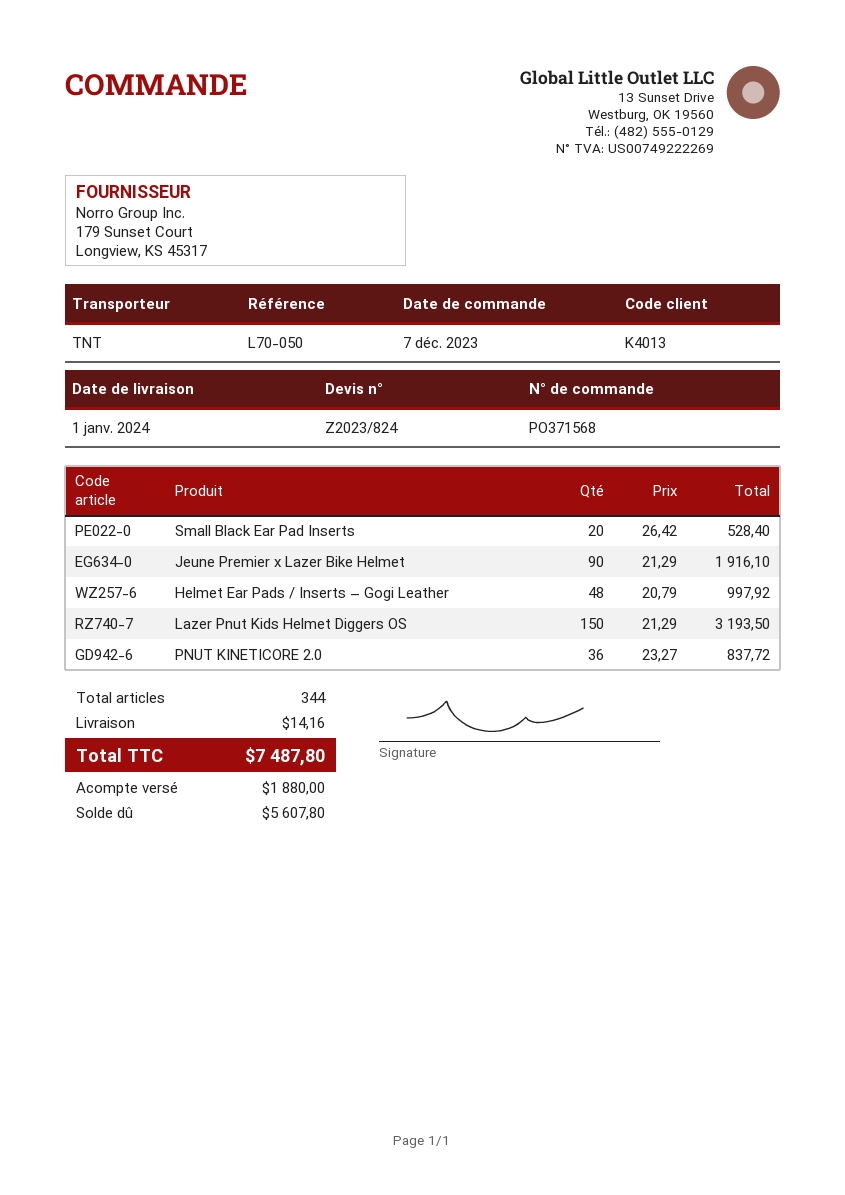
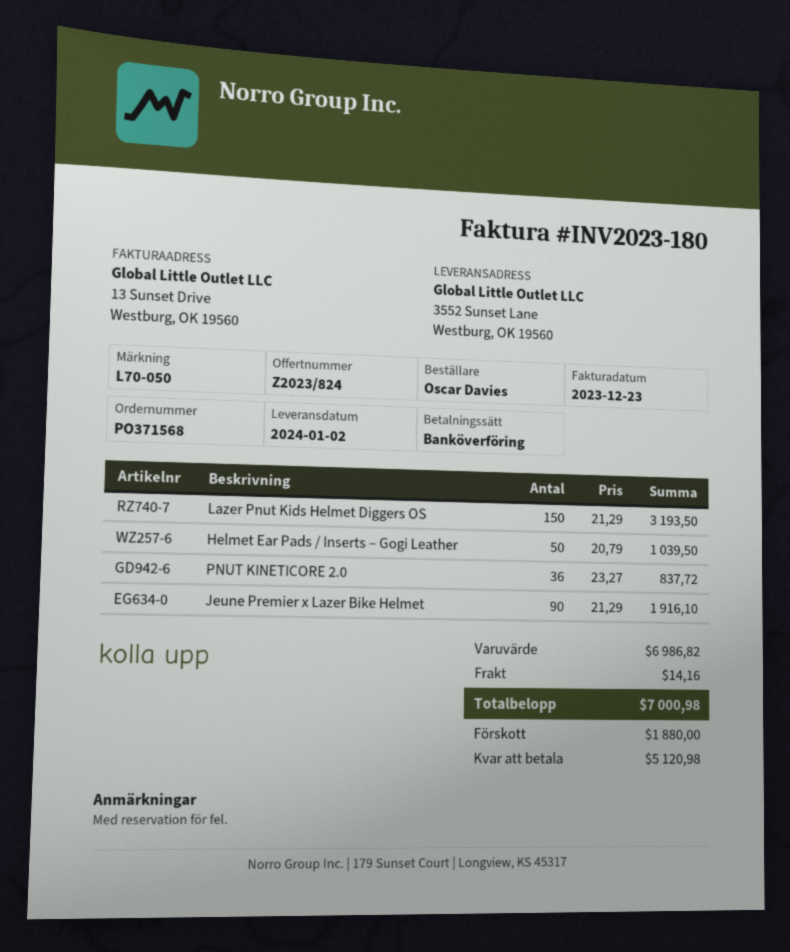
delivery date: 2024-01-01 -> 2024-01-02
Small Black Ear Pad Inserts: 20 x 26.42 = 528.40 -> none
Helmet Ear Pads / Inserts – Gogi Leather: 48 x 20.79 = 997.92 -> 50 x 20.79 = 1039.50
total: 7487.80 -> 7000.98
balance: 5607.80 -> 5120.98

